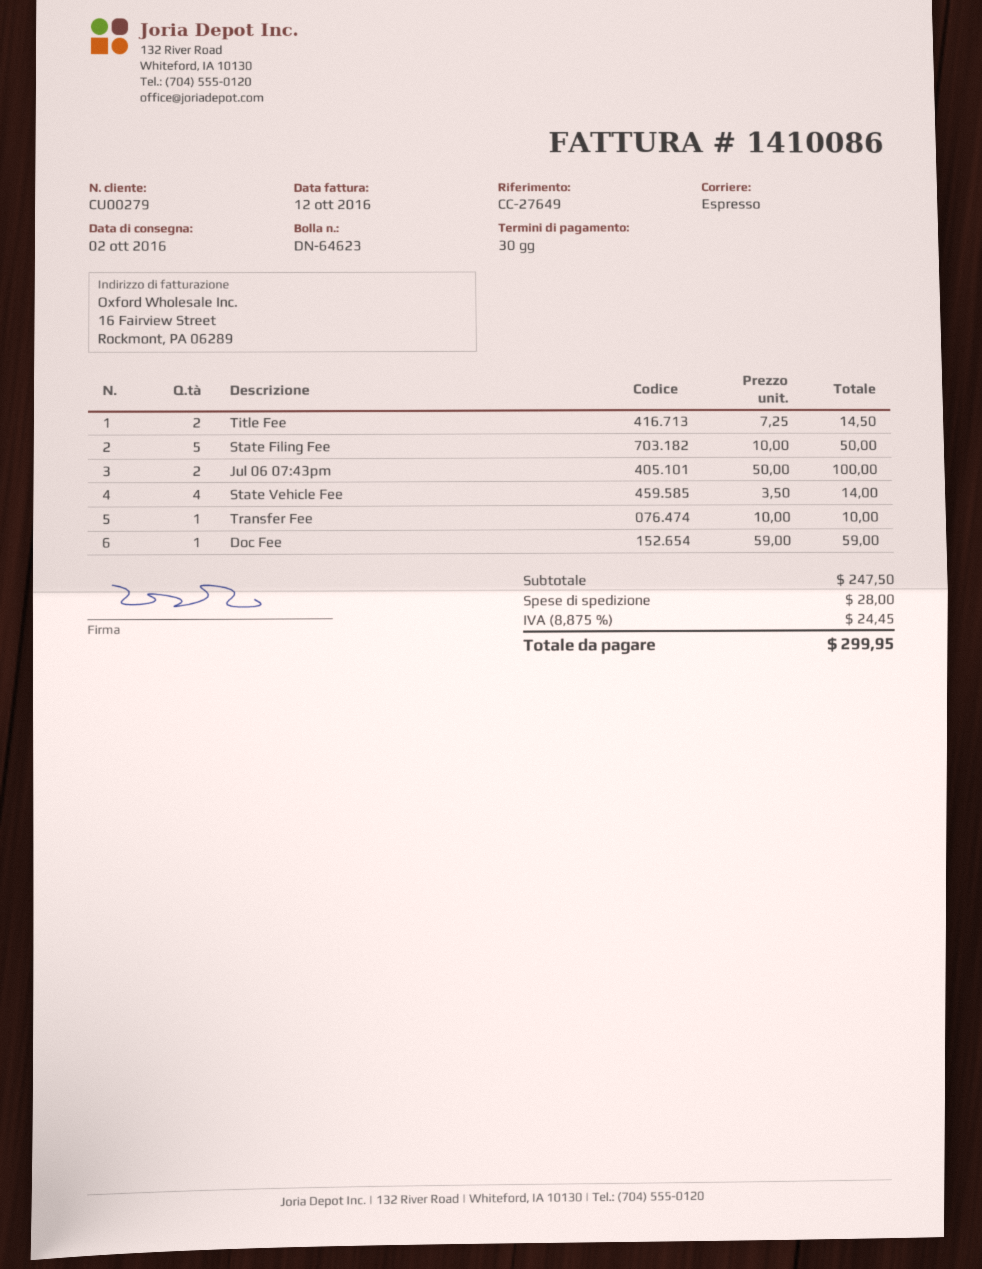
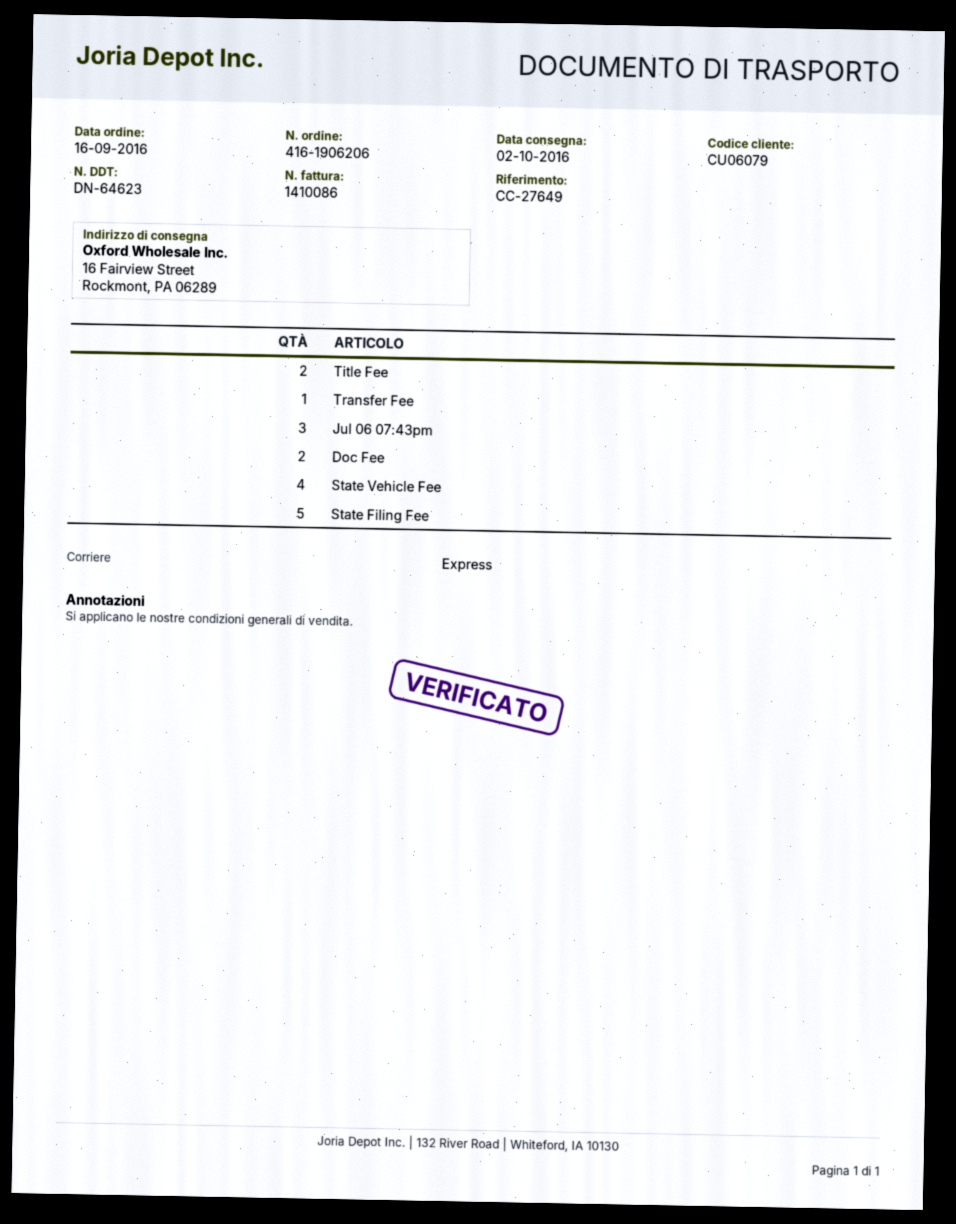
customer number: CU00279 -> CU06079
Jul 06 07:43pm: 2 -> 3
Doc Fee: 1 -> 2

